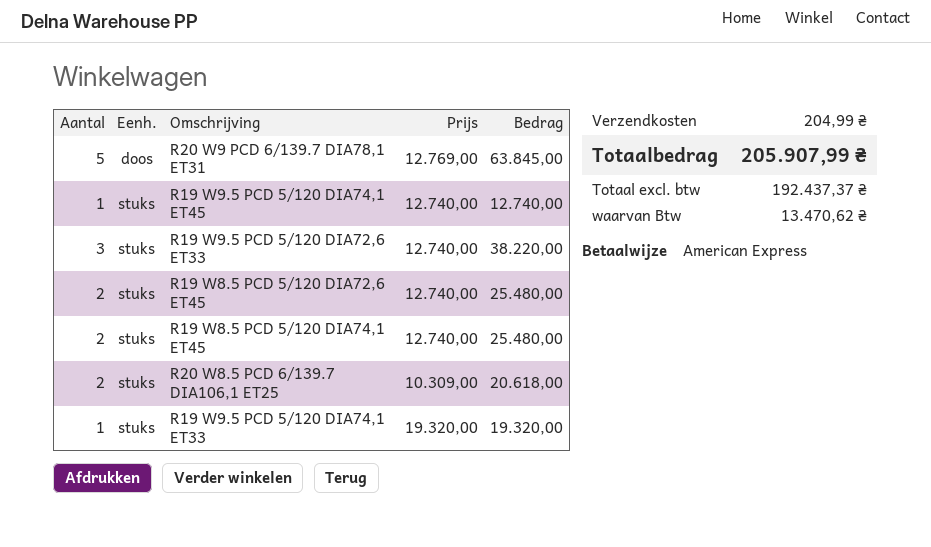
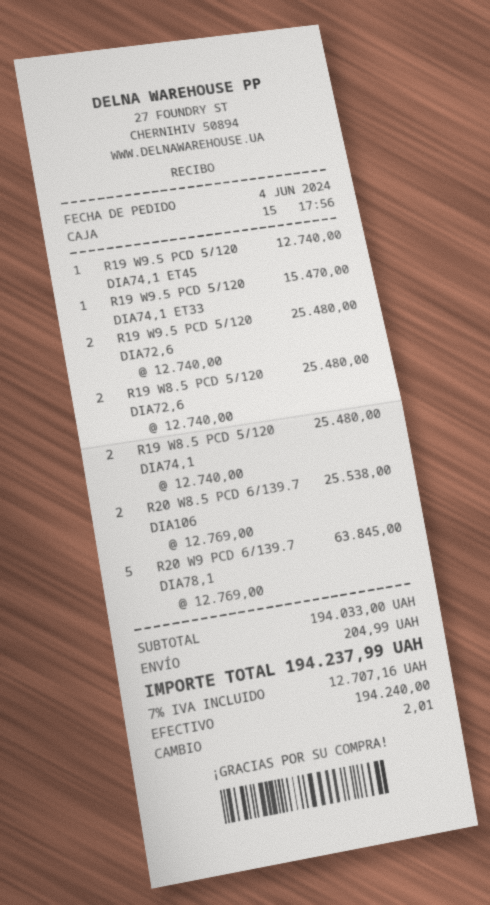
payment method: American Express -> cash
R19 W9.5 PCD 5/120 DIA72,6 ET33: 3 x 12740.00 = 38220.00 -> 2 x 12740.00 = 25480.00
R20 W8.5 PCD 6/139.7 DIA106,1 ET25: 2 x 10309.00 = 20618.00 -> 2 x 12769.00 = 25538.00
R19 W9.5 PCD 5/120 DIA74,1 ET33: 1 x 19320.00 = 19320.00 -> 1 x 15470.00 = 15470.00
tax: 13470.62 -> 12707.16
total: 205907.99 -> 194237.99

